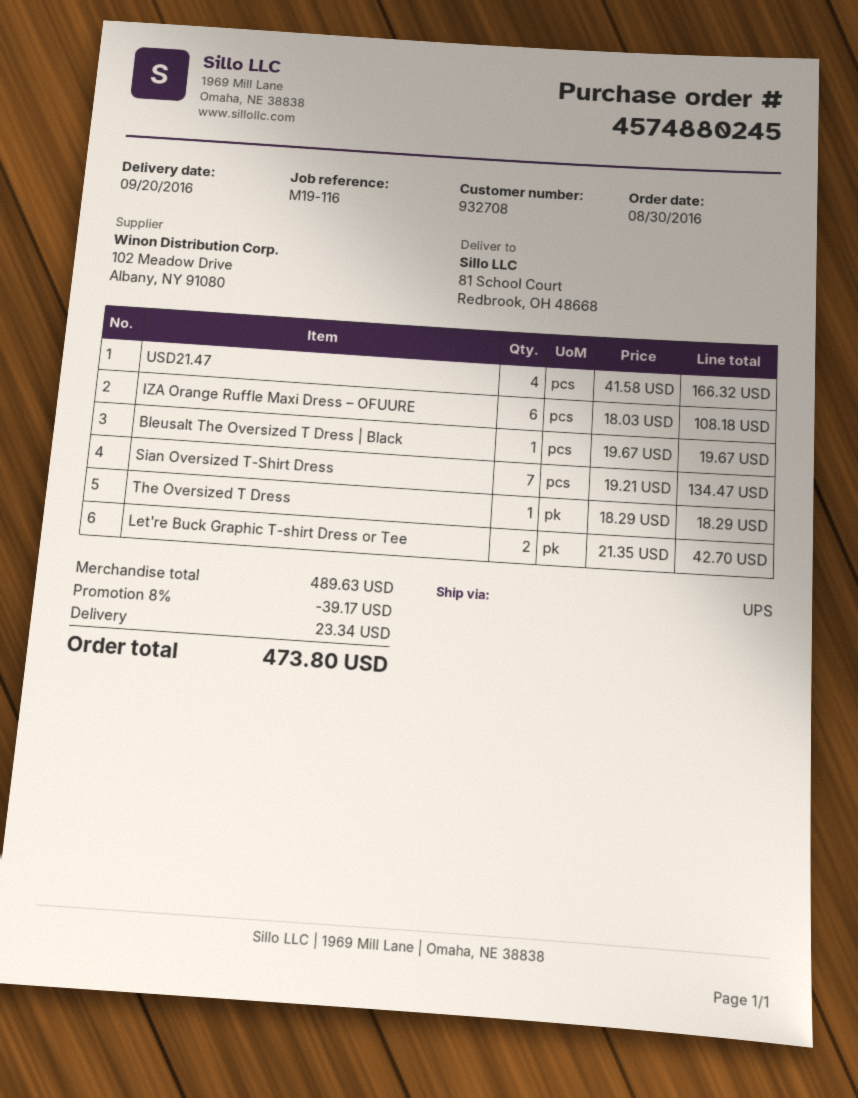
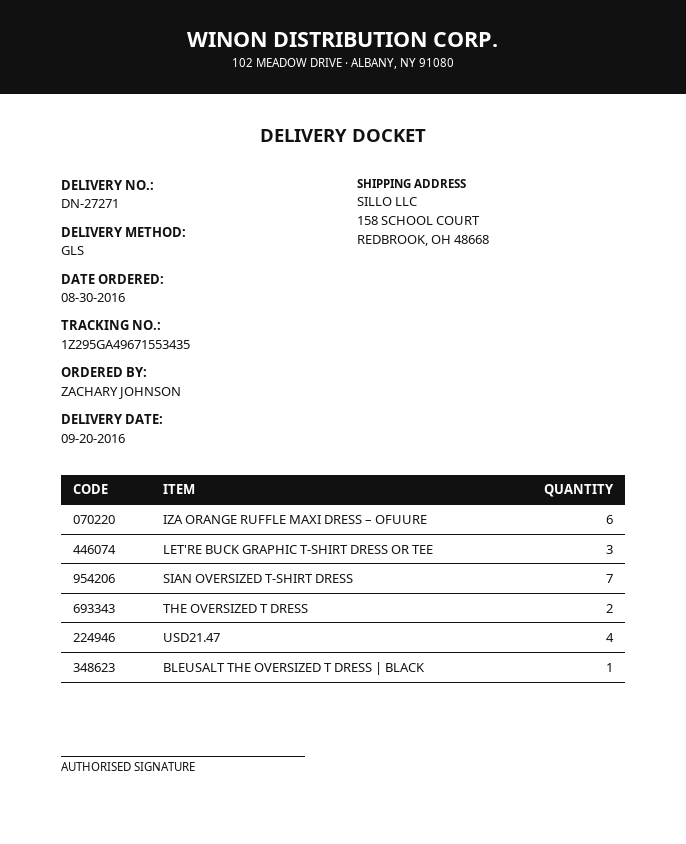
shipping method: UPS -> GLS
ship to: 81 School Court, Redbrook, OH 48668 -> 158 SCHOOL COURT, REDBROOK, OH 48668
The Oversized T Dress: 1 -> 2
Let're Buck Graphic T-shirt Dress or Tee: 2 -> 3

